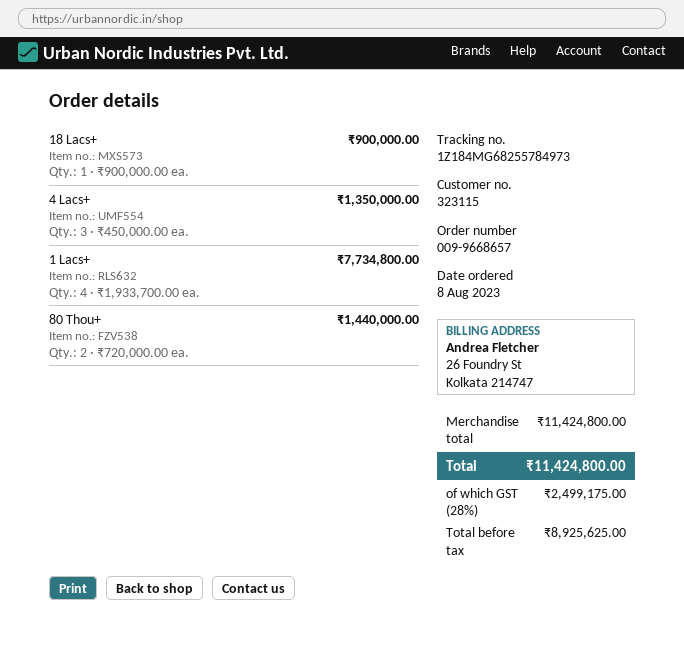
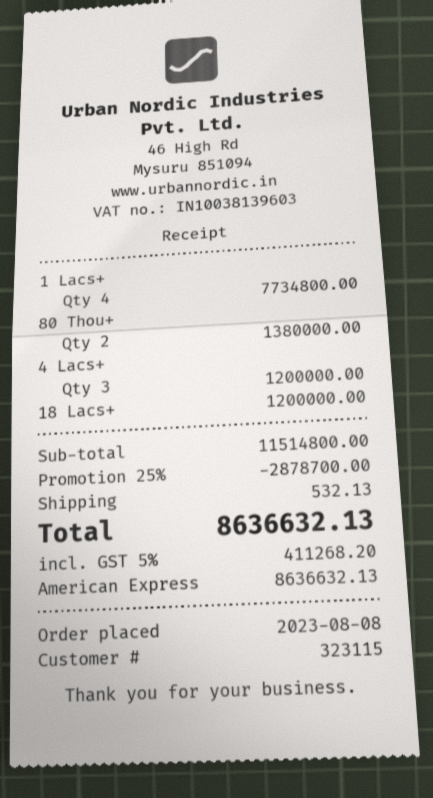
18 Lacs+: 1 for 900000.00 -> 1 for 1200000.00
4 Lacs+: 3 for 1350000.00 -> 3 for 1200000.00
80 Thou+: 2 for 1440000.00 -> 2 for 1380000.00
subtotal: 11424800.00 -> 11514800.00
discount: none -> 25% = 2878700.00
shipping: none -> 532.13
tax: 28% = 2499175.00 -> 5% = 411268.20
total: 11424800.00 -> 8636632.13

